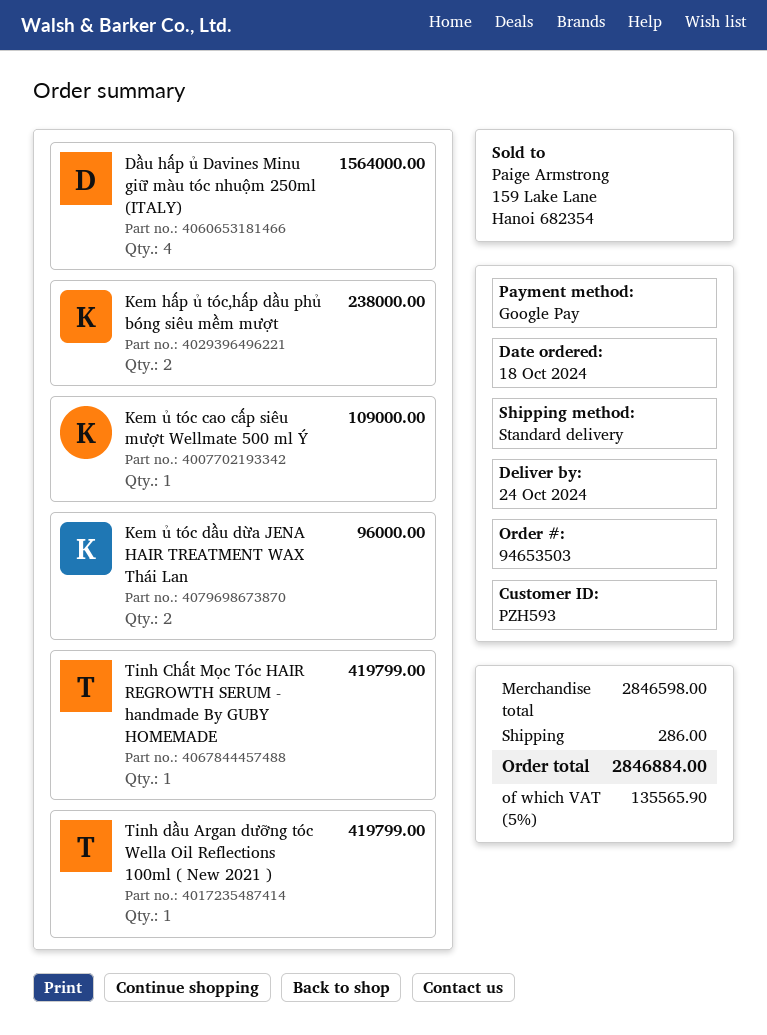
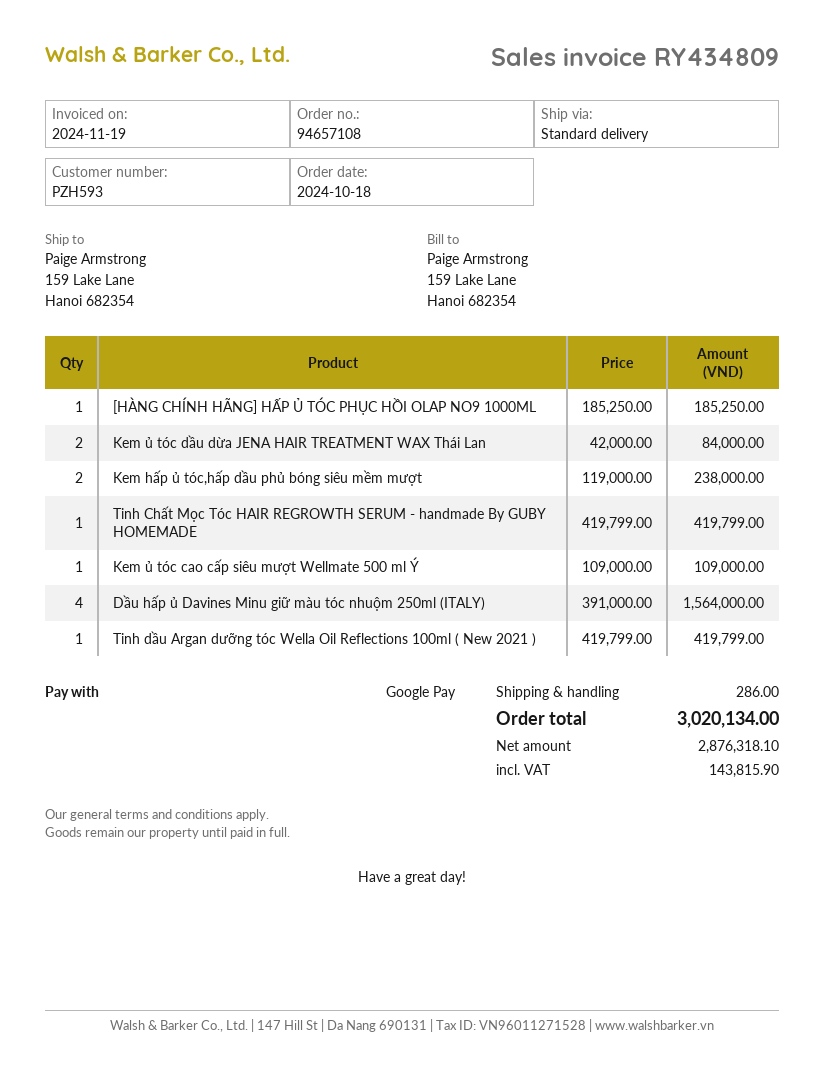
order number: 94653503 -> 94657108
Kem ủ tóc dầu dừa JENA HAIR TREATMENT WAX Thái Lan: 2 for 96000.00 -> 2 for 84000.00
[HÀNG CHÍNH HÃNG] HẤP Ủ TÓC PHỤC HỒI OLAP NO9 1000ML: none -> 1 for 185250.00
tax: 135565.90 -> 143815.90
total: 2846884.00 -> 3020134.00

